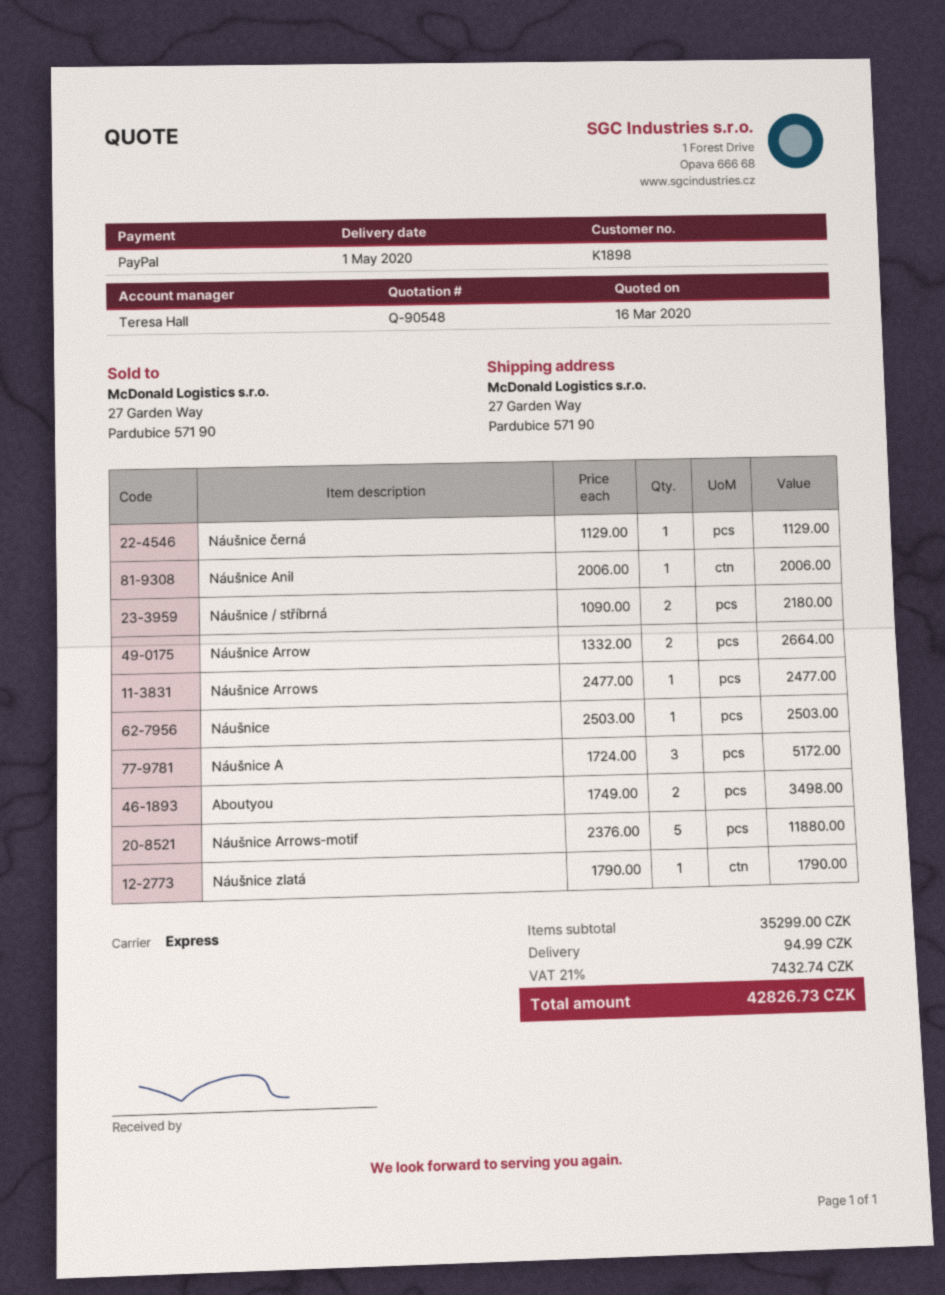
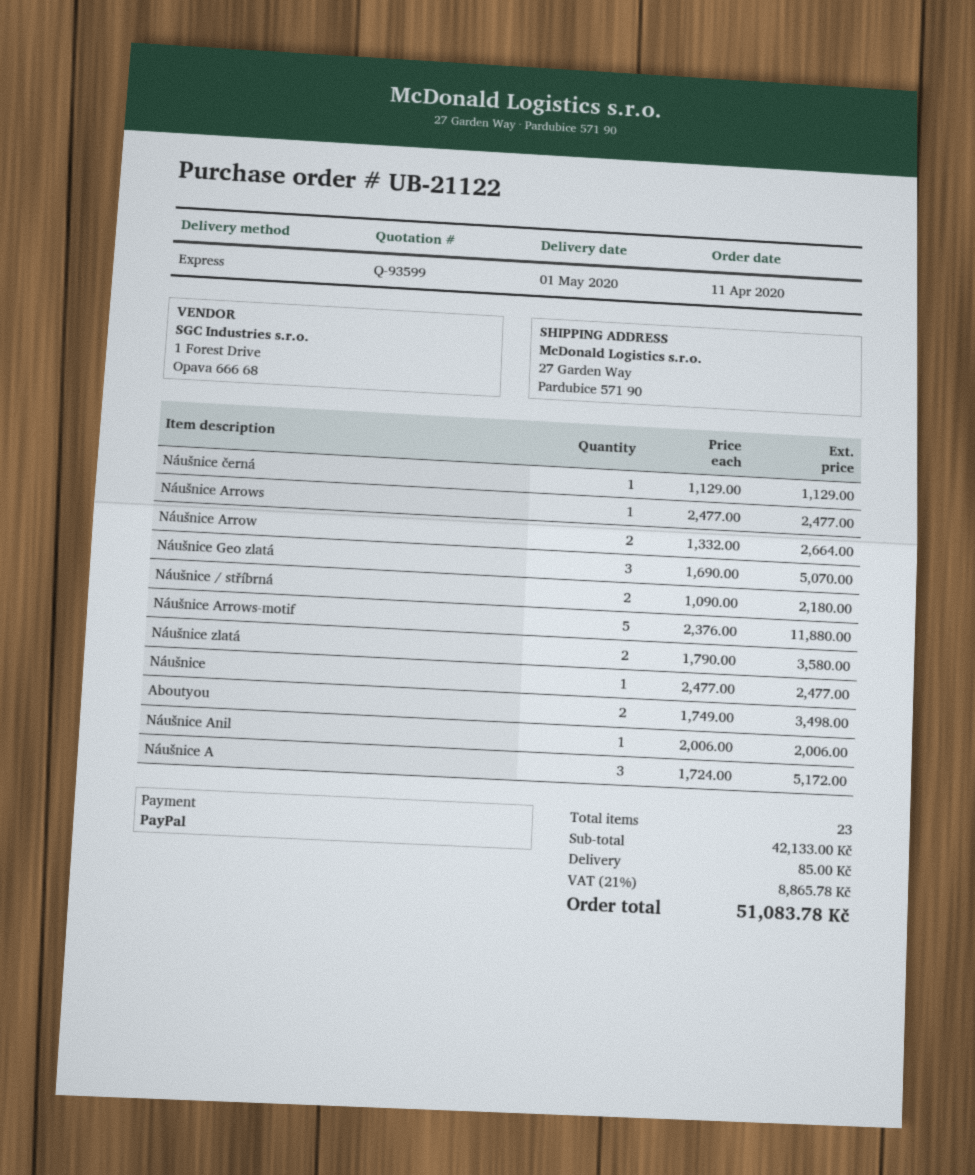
quote number: Q-90548 -> Q-93599
Náušnice: 1 x 2503.00 = 2503.00 -> 1 x 2477.00 = 2477.00
Náušnice zlatá: 1 x 1790.00 = 1790.00 -> 2 x 1790.00 = 3580.00
Náušnice Geo zlatá: none -> 3 x 1690.00 = 5070.00
subtotal: 35299.00 -> 42133.00
shipping: 94.99 -> 85.00
tax: 21% = 7432.74 -> 21% = 8865.78
total: 42826.73 -> 51083.78

